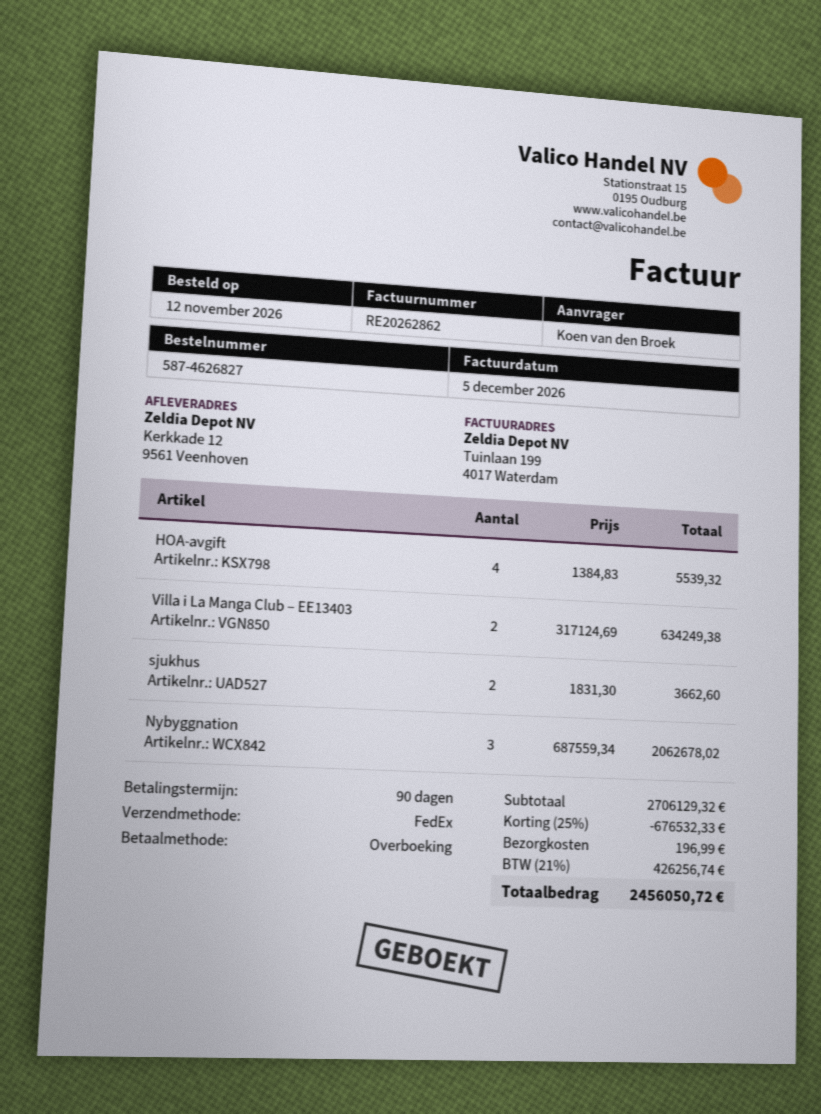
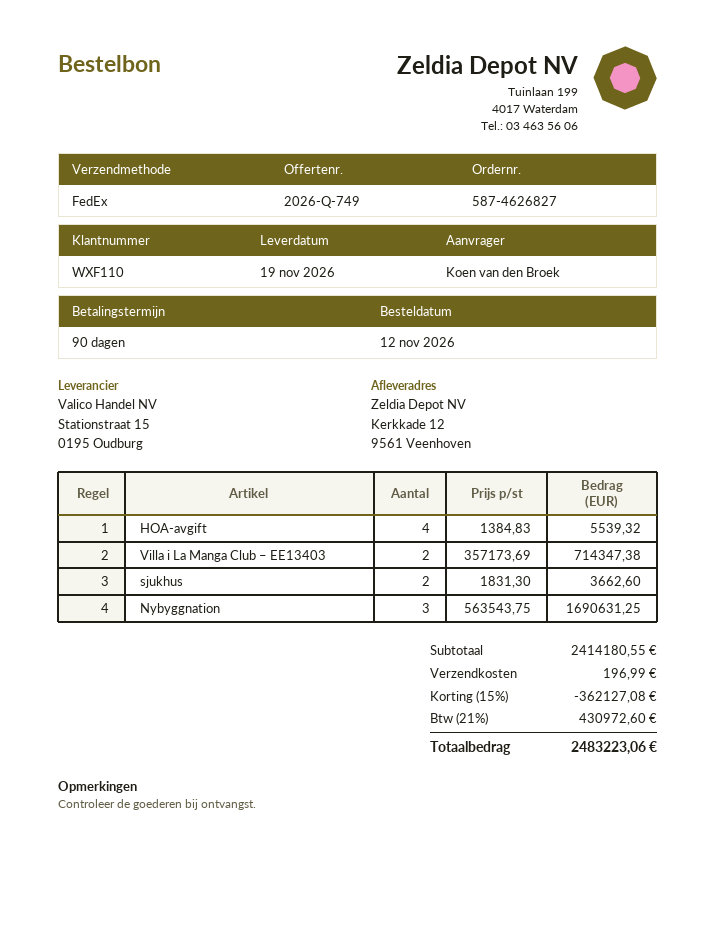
Villa i La Manga Club – EE13403: 2 x 317124.69 = 634249.38 -> 2 x 357173.69 = 714347.38
Nybyggnation: 3 x 687559.34 = 2062678.02 -> 3 x 563543.75 = 1690631.25
subtotal: 2706129.32 -> 2414180.55
discount: 25% = 676532.33 -> 15% = 362127.08
tax: 21% = 426256.74 -> 21% = 430972.60
total: 2456050.72 -> 2483223.06

